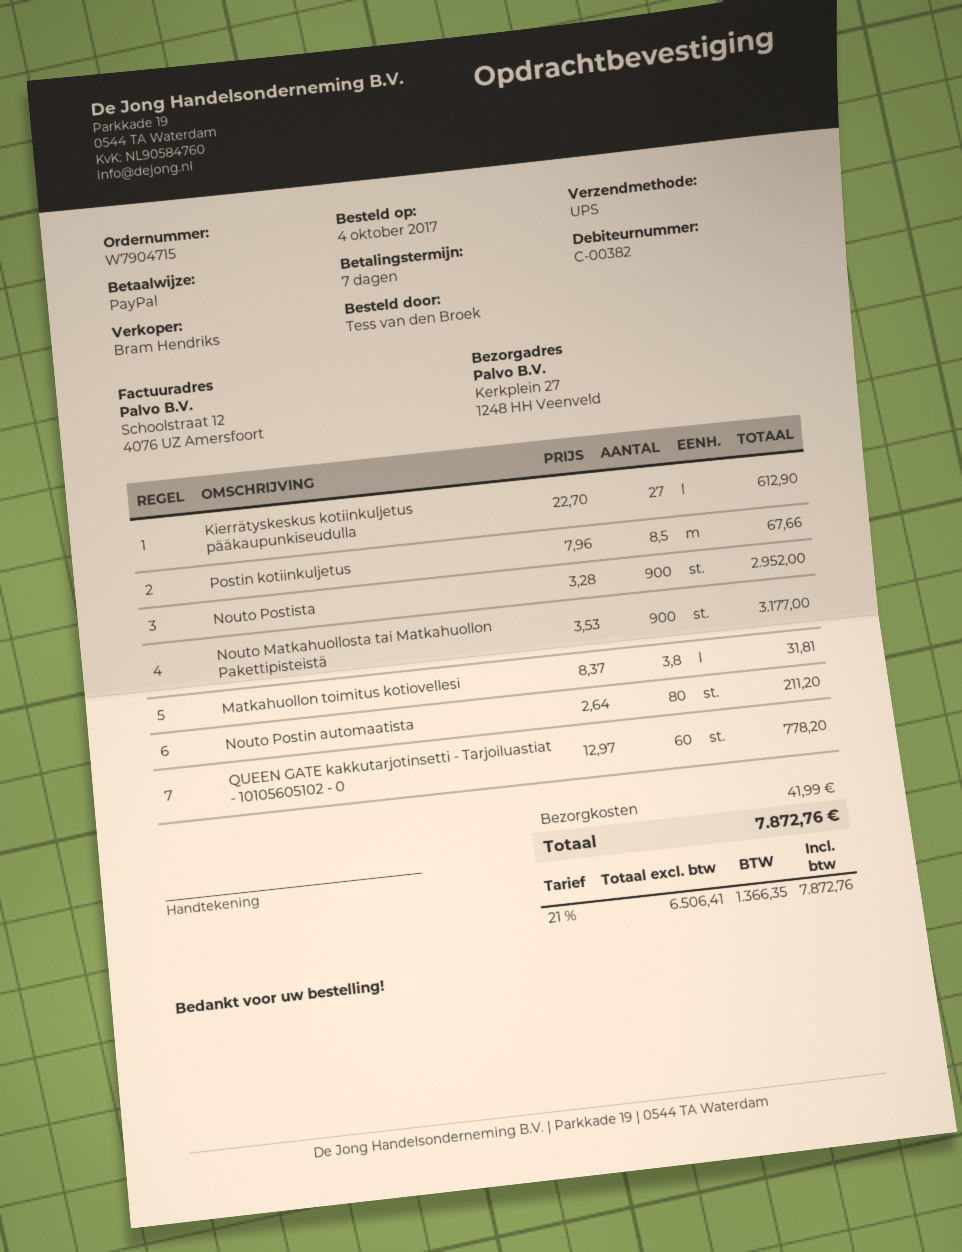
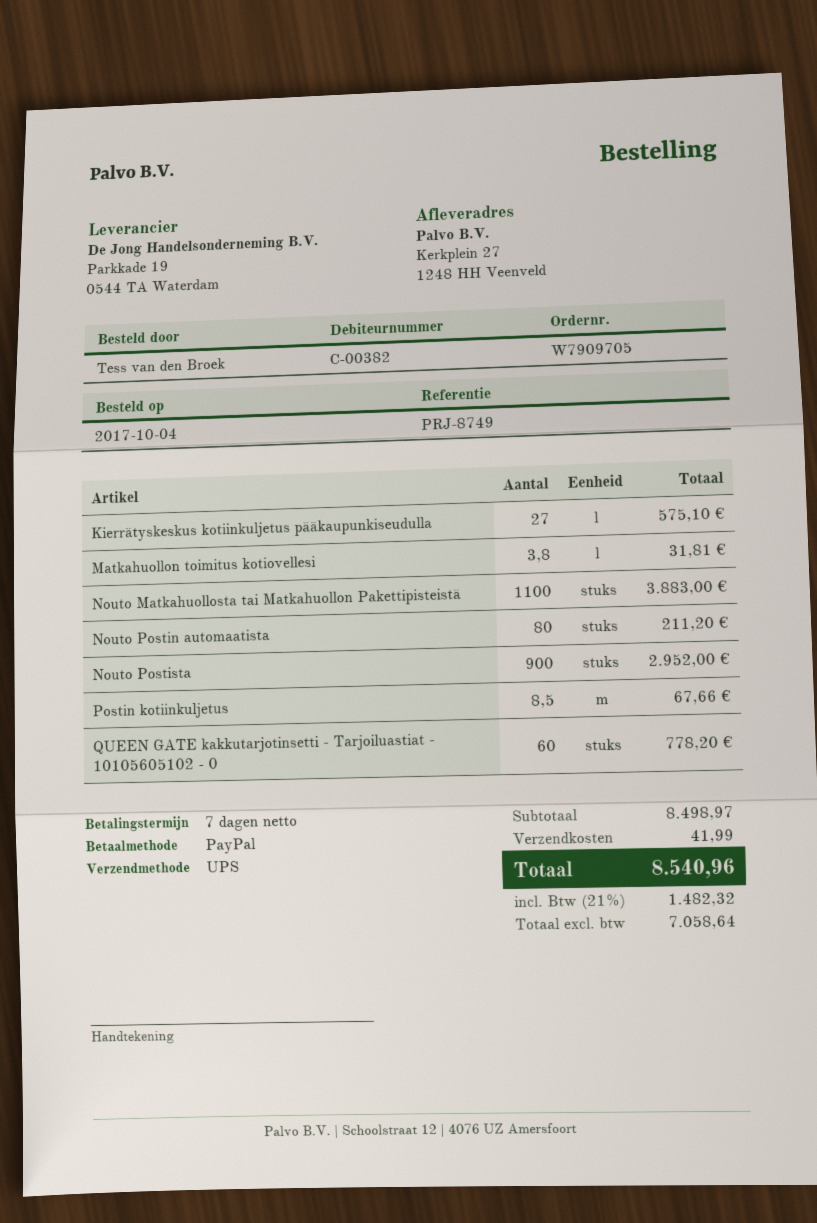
order number: W7904715 -> W7909705
Kierrätyskeskus kotiinkuljetus pääkaupunkiseudulla: 27 for 612.90 -> 27 for 575.10
Nouto Matkahuollosta tai Matkahuollon Pakettipisteistä: 900 for 3177.00 -> 1100 for 3883.00
net: 6506.41 -> 7058.64
tax: 21% = 1366.35 -> 21% = 1482.32
total: 7872.76 -> 8540.96

